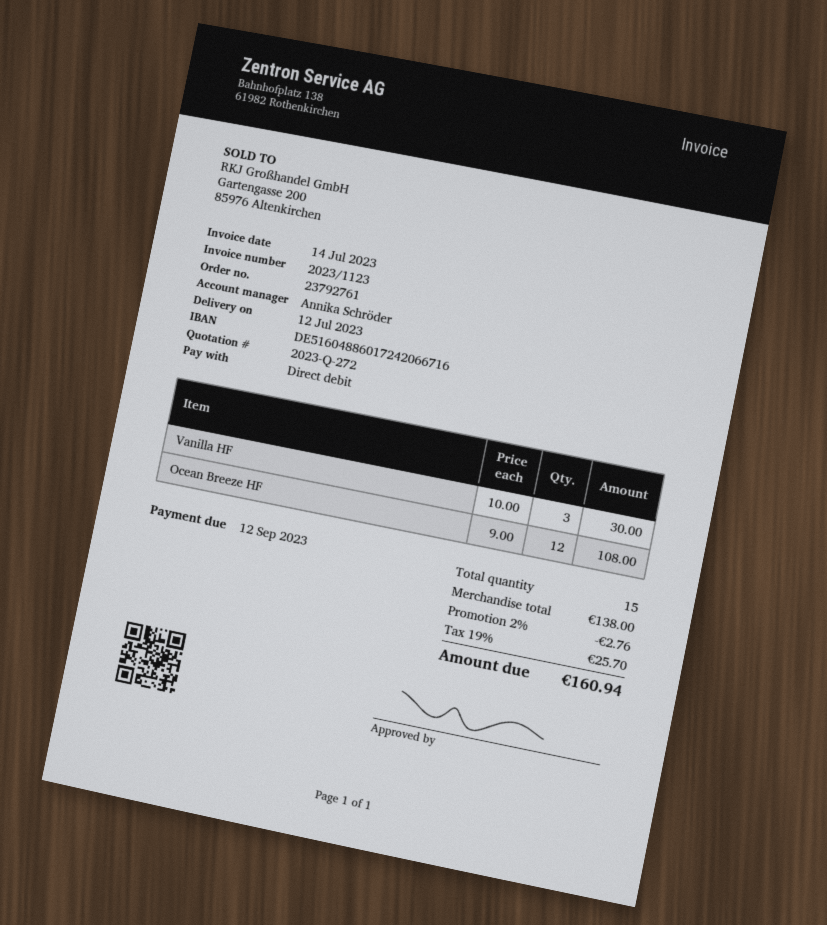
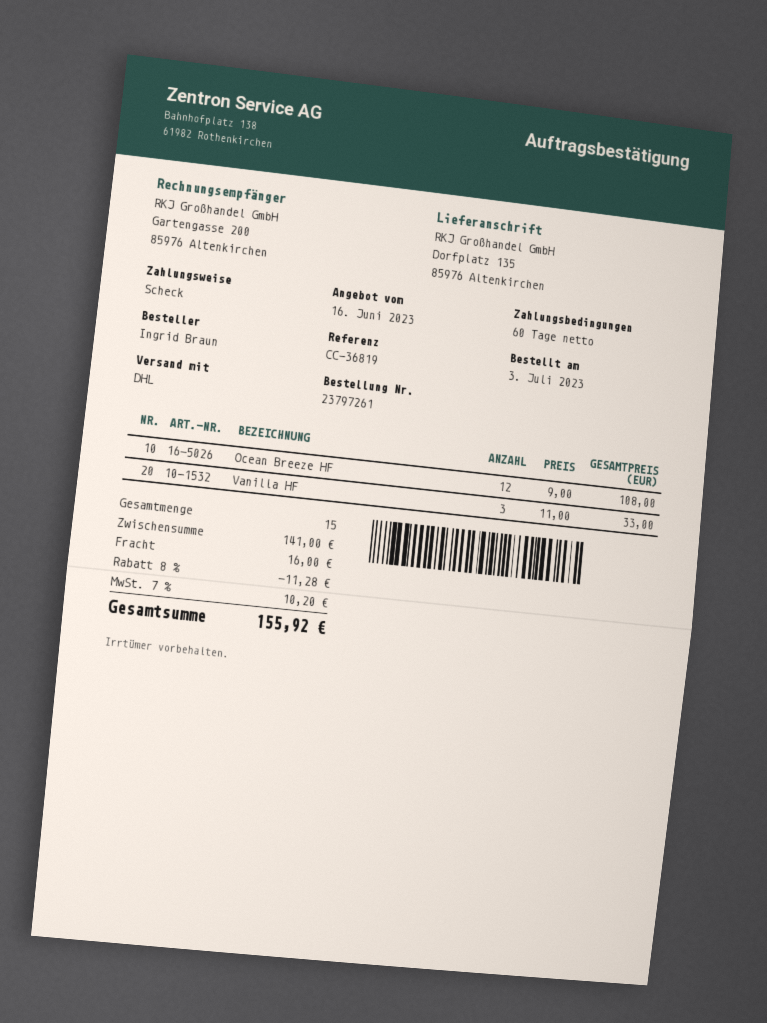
order number: 23792761 -> 23797261
payment method: direct debit -> cheque
Vanilla HF: 3 x 10.00 = 30.00 -> 3 x 11.00 = 33.00
subtotal: 138.00 -> 141.00
discount: 2% = 2.76 -> 8% = 11.28
shipping: none -> 16.00
tax: 19% = 25.70 -> 7% = 10.20
total: 160.94 -> 155.92

